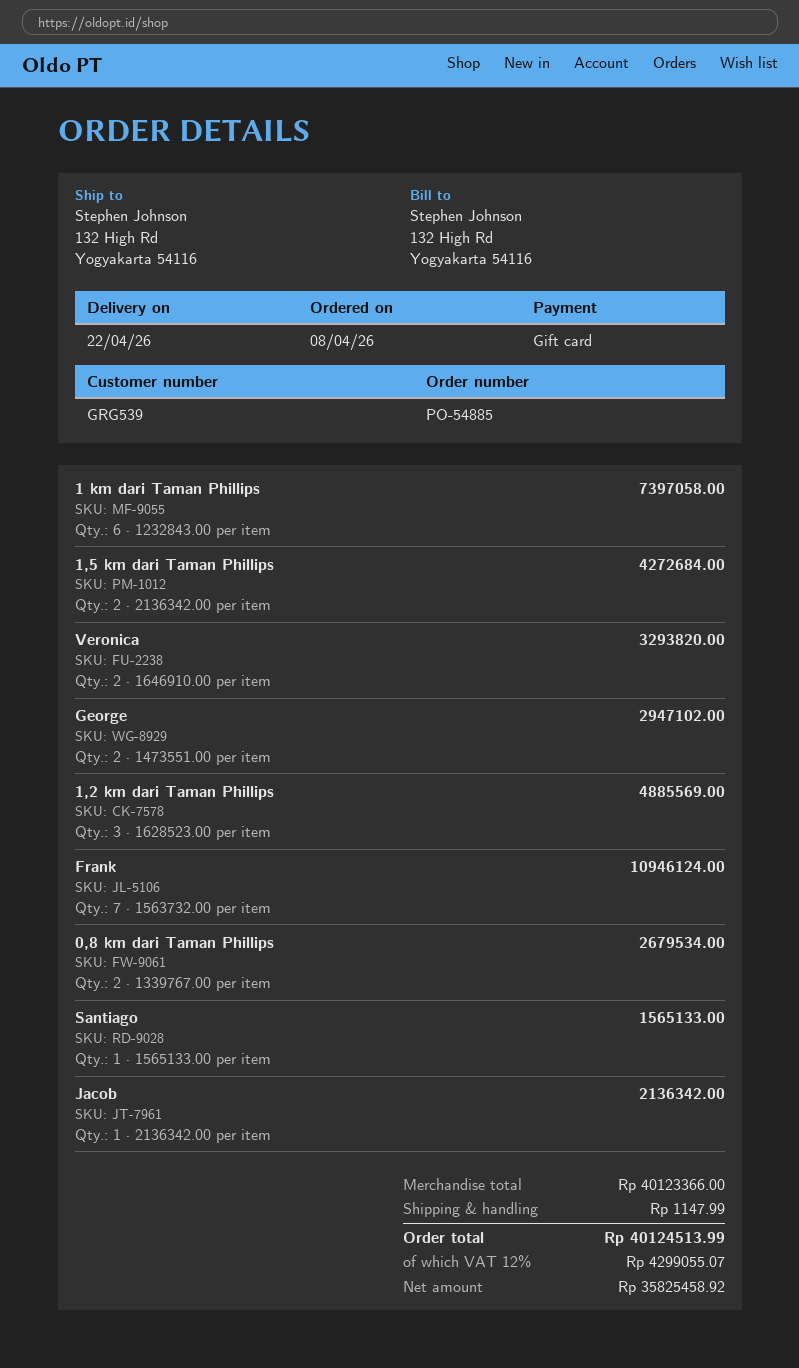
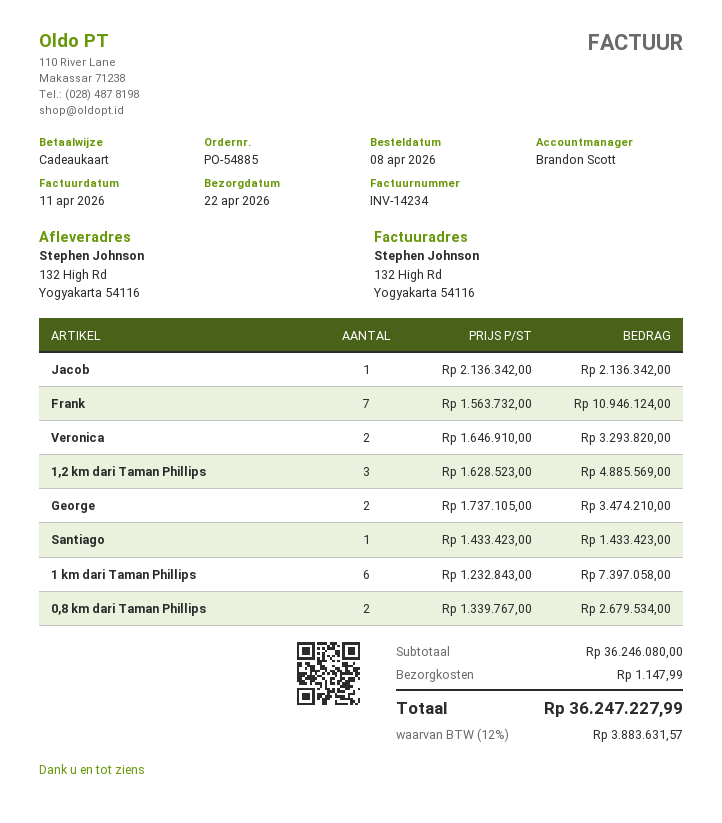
1,5 km dari Taman Phillips: 2 x 2136342.00 = 4272684.00 -> none
George: 2 x 1473551.00 = 2947102.00 -> 2 x 1737105.00 = 3474210.00
Santiago: 1 x 1565133.00 = 1565133.00 -> 1 x 1433423.00 = 1433423.00
subtotal: 40123366.00 -> 36246080.00
tax: 12% = 4299055.07 -> 12% = 3883631.57
total: 40124513.99 -> 36247227.99

